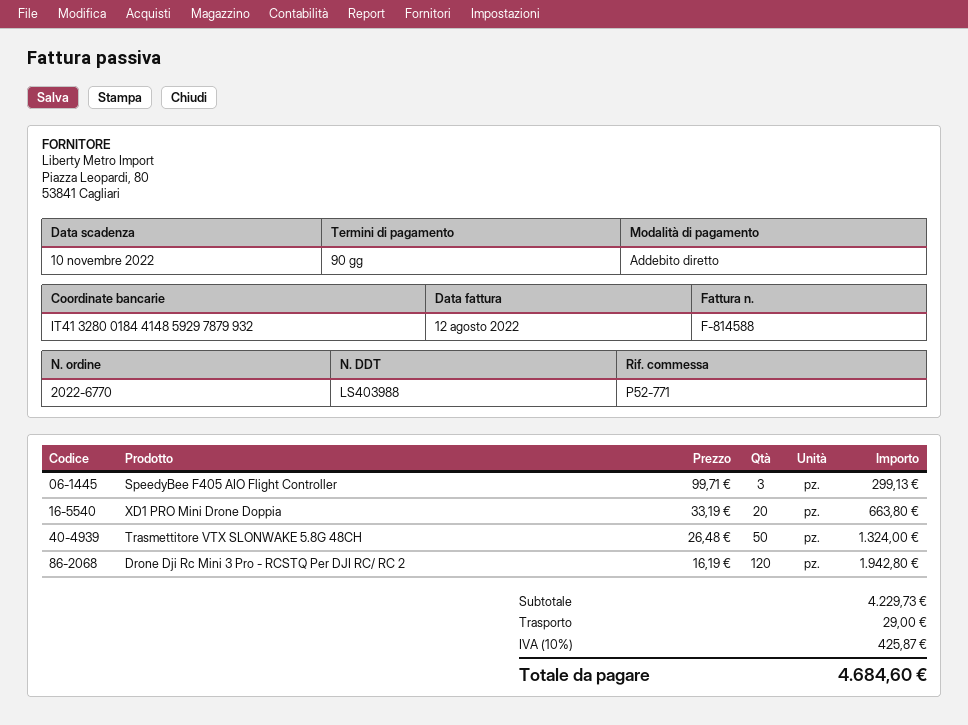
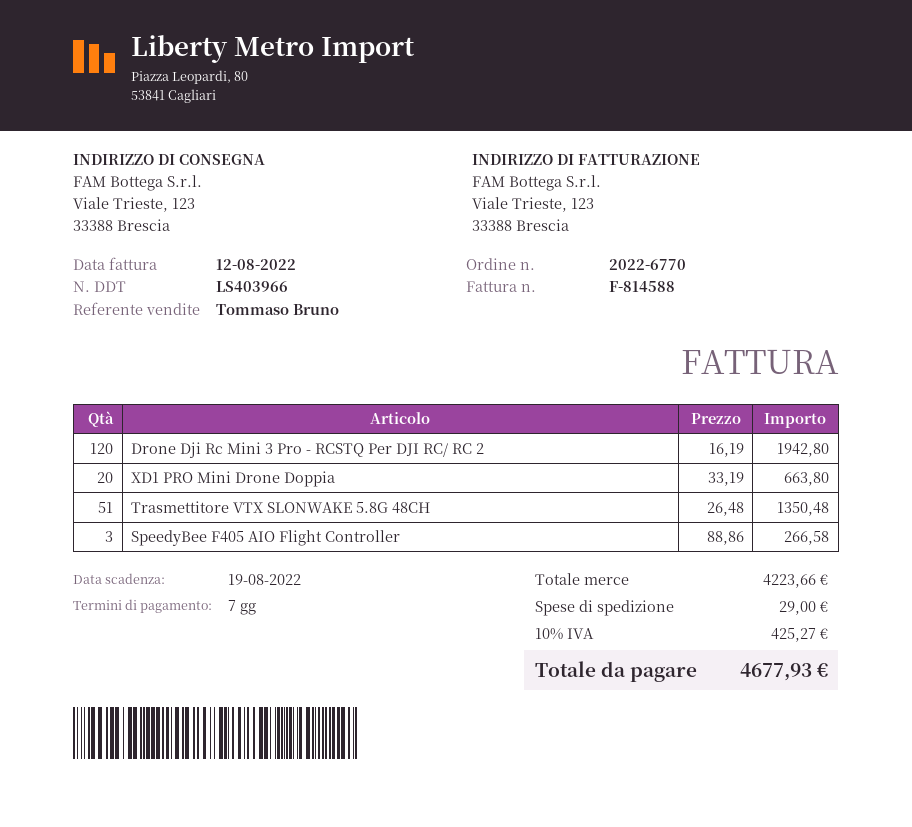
delivery note number: LS403988 -> LS403966
payment terms: 90 days -> 7 days
due date: 2022-11-10 -> 2022-08-19
SpeedyBee F405 AIO Flight Controller: 3 x 99.71 = 299.13 -> 3 x 88.86 = 266.58
Trasmettitore VTX SLONWAKE 5.8G 48CH: 50 x 26.48 = 1324.00 -> 51 x 26.48 = 1350.48
subtotal: 4229.73 -> 4223.66
tax: 10% = 425.87 -> 10% = 425.27
total: 4684.60 -> 4677.93

